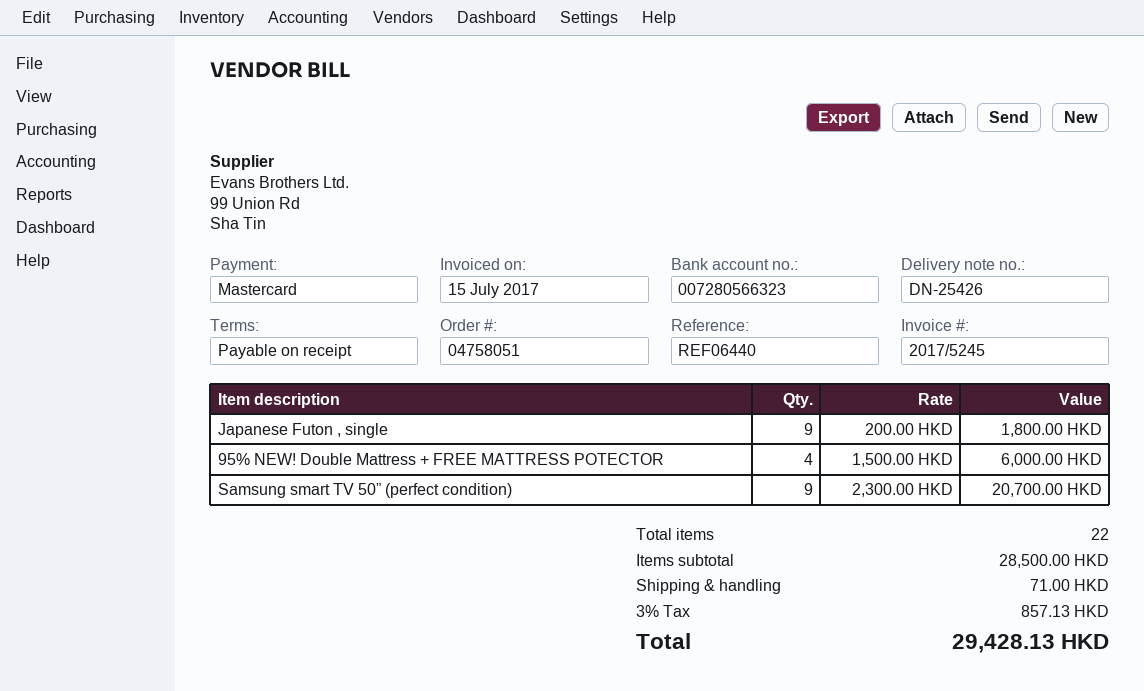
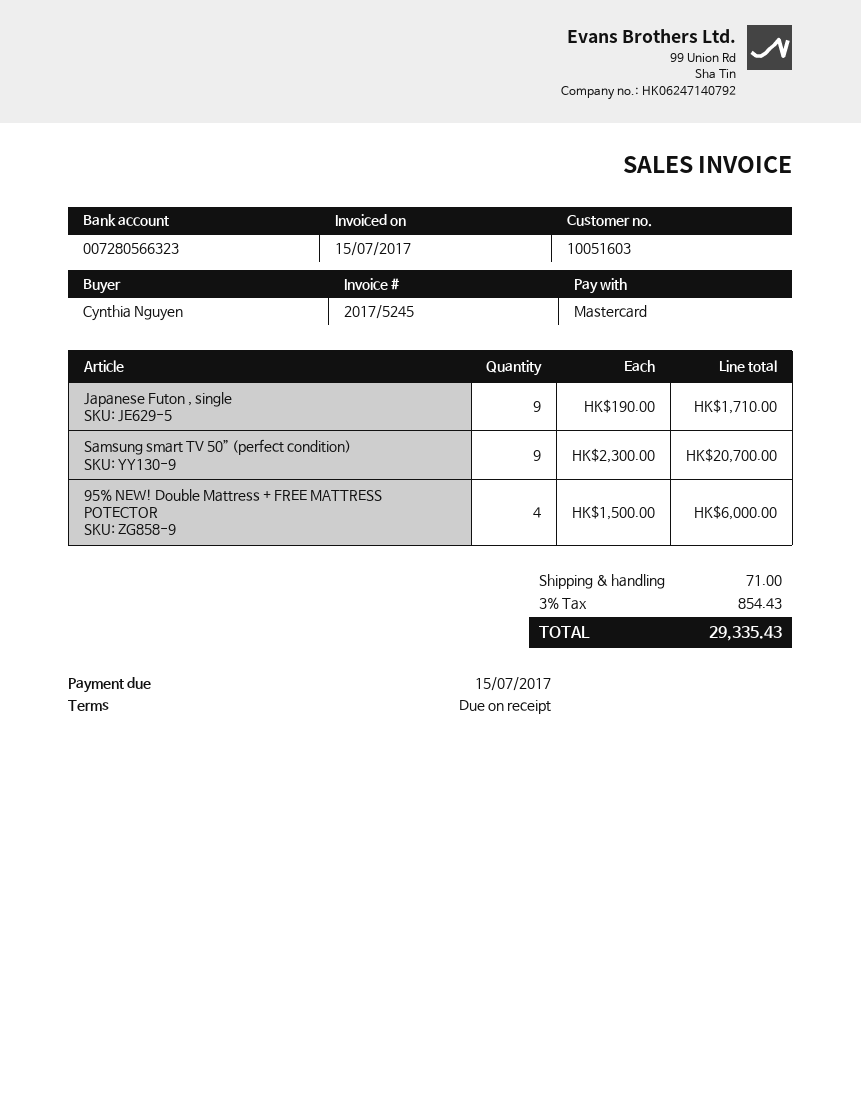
Japanese Futon , single: 9 x 200.00 = 1800.00 -> 9 x 190.00 = 1710.00
tax: 3% = 857.13 -> 3% = 854.43
total: 29428.13 -> 29335.43

